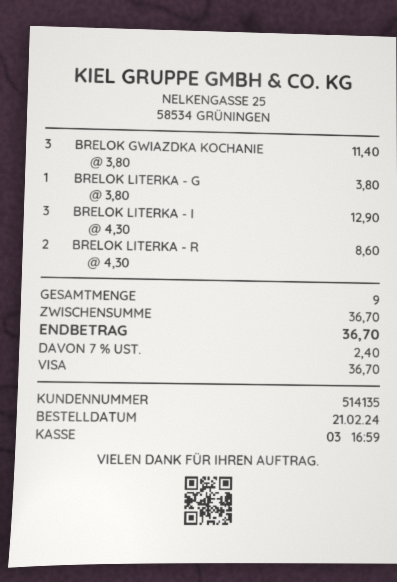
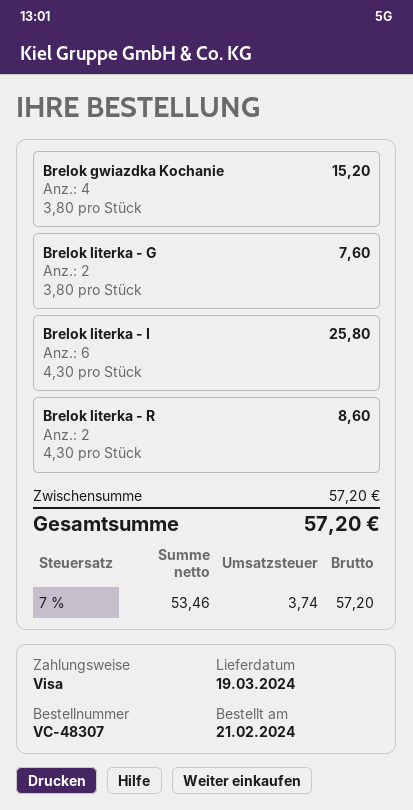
BRELOK GWIAZDKA KOCHANIE: 3 x 3.80 = 11.40 -> 4 x 3.80 = 15.20
BRELOK LITERKA - G: 1 x 3.80 = 3.80 -> 2 x 3.80 = 7.60
BRELOK LITERKA - I: 3 x 4.30 = 12.90 -> 6 x 4.30 = 25.80
subtotal: 36.70 -> 57.20
tax: 7% = 2.40 -> 7% = 3.74
total: 36.70 -> 57.20

